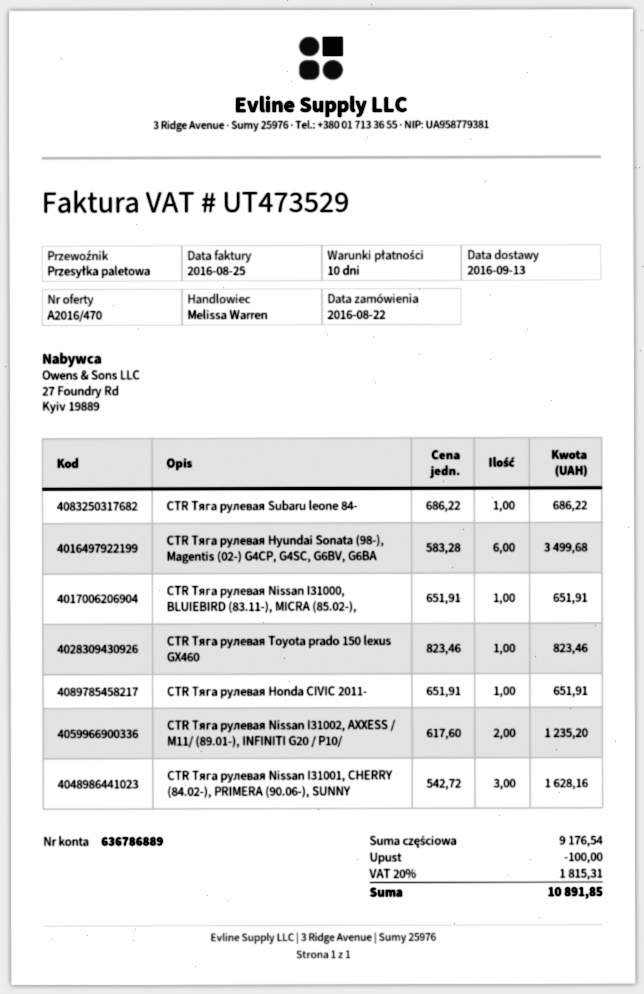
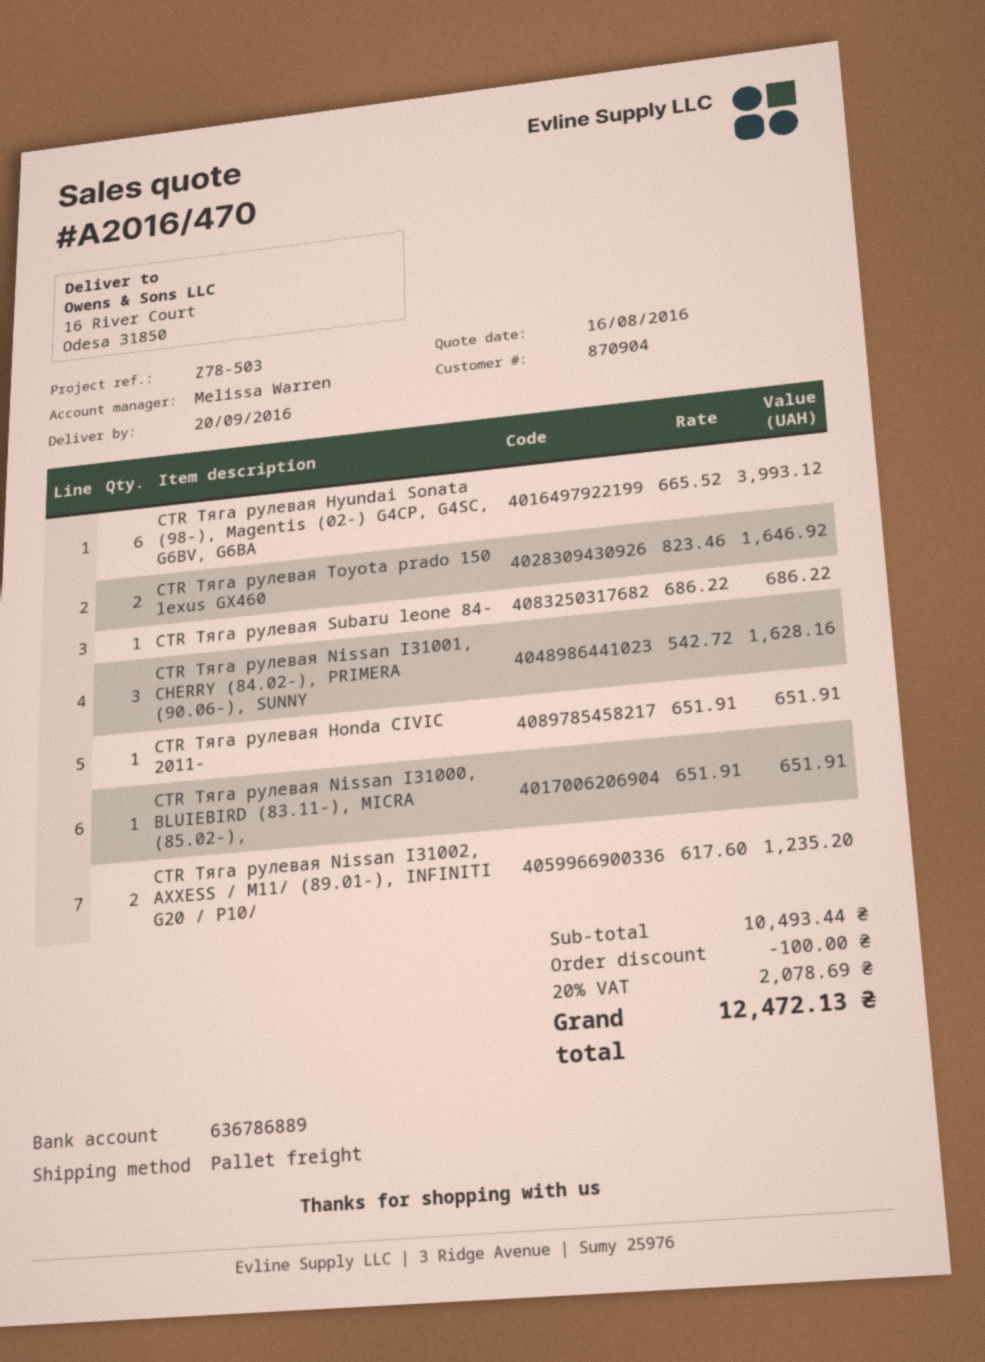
delivery date: 2016-09-13 -> 2016-09-20
CTR Тяга рулевая Hyundai Sonata (98-), Magentis (02-) G4CP, G4SC, G6BV, G6BA: 6 x 583.28 = 3499.68 -> 6 x 665.52 = 3993.12
CTR Тяга рулевая Toyota prado 150 lexus GX460: 1 x 823.46 = 823.46 -> 2 x 823.46 = 1646.92
subtotal: 9176.54 -> 10493.44
tax: 20% = 1815.31 -> 20% = 2078.69
total: 10891.85 -> 12472.13

